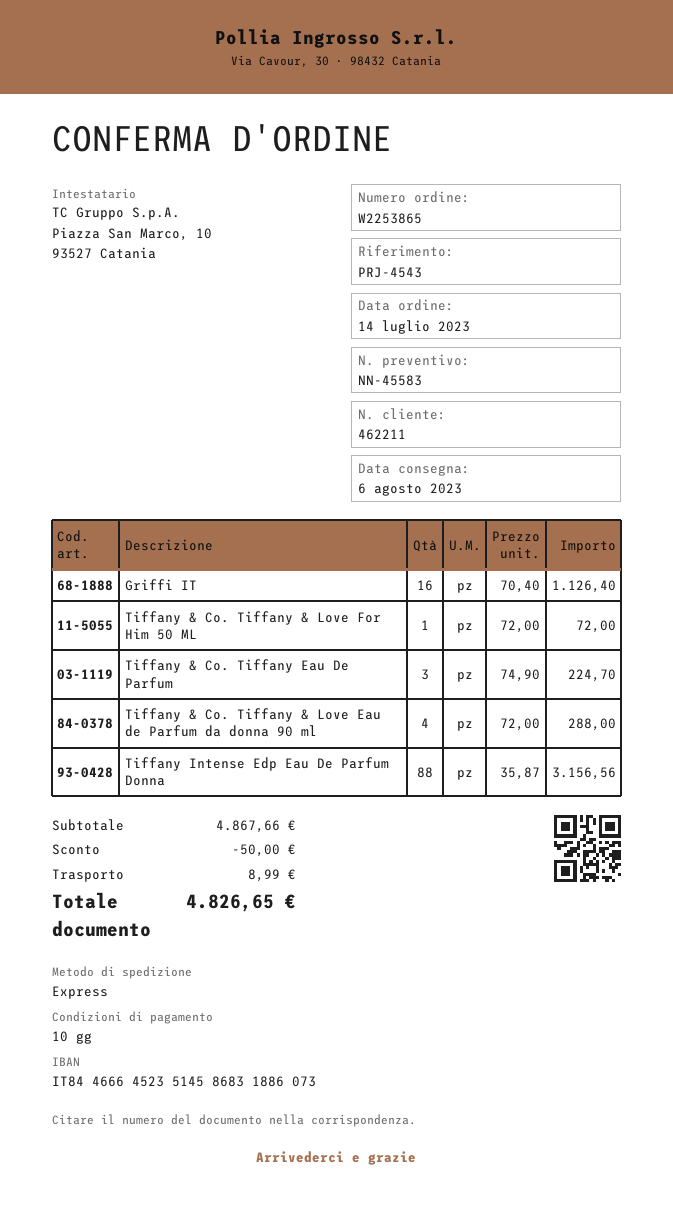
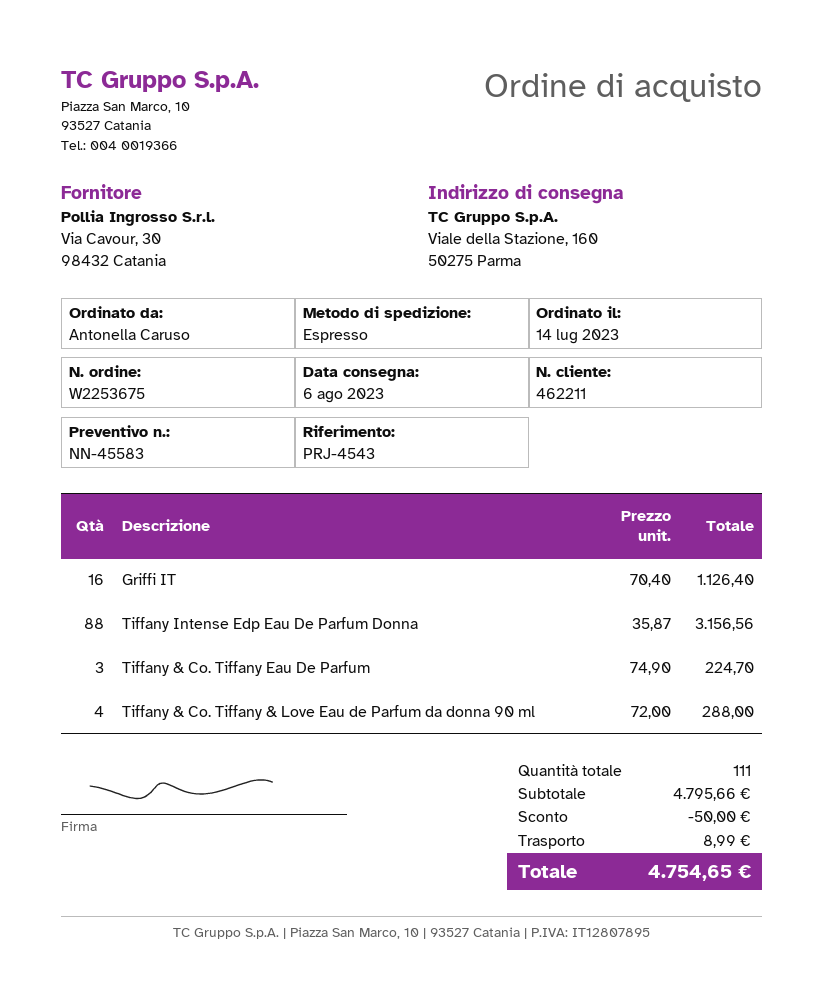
order number: W2253865 -> W2253675
Tiffany & Co. Tiffany & Love For Him 50 ML: 1 x 72.00 = 72.00 -> none
subtotal: 4867.66 -> 4795.66
total: 4826.65 -> 4754.65

